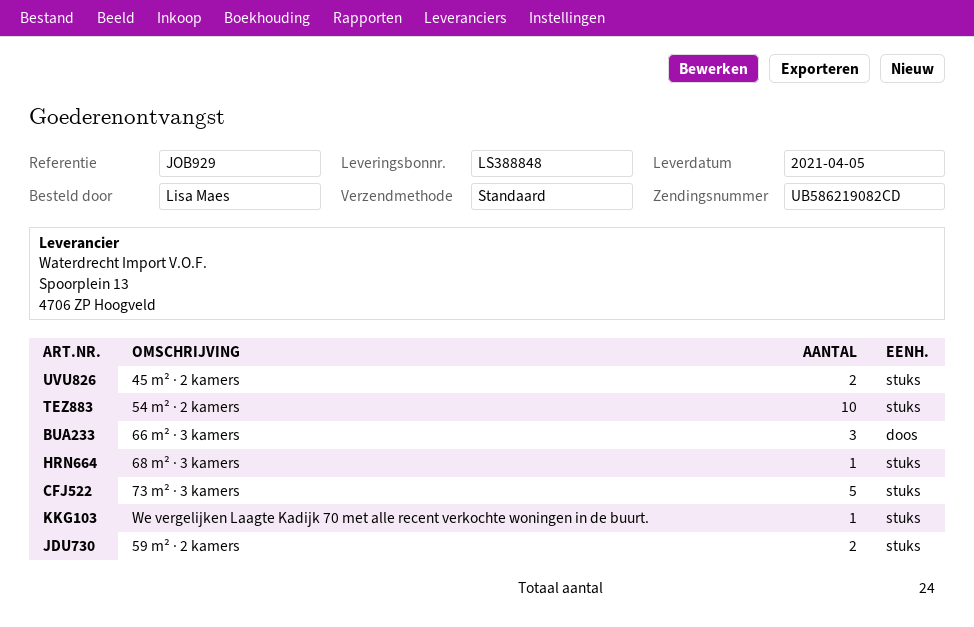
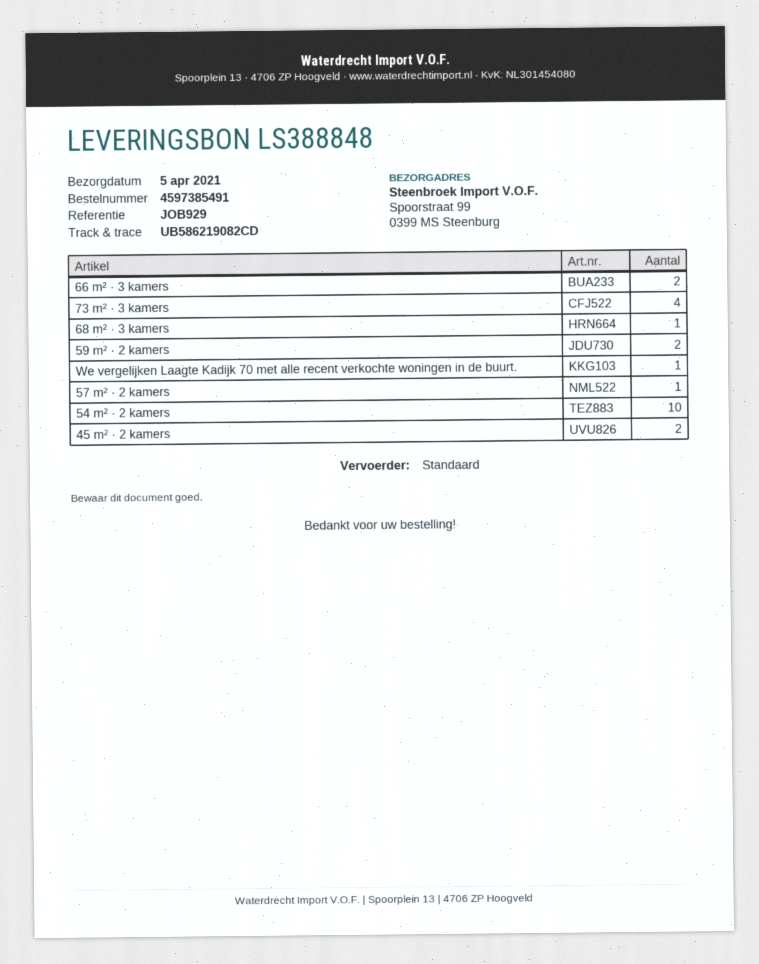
66 m² · 3 kamers: 3 -> 2
73 m² · 3 kamers: 5 -> 4
57 m² · 2 kamers: none -> 1

